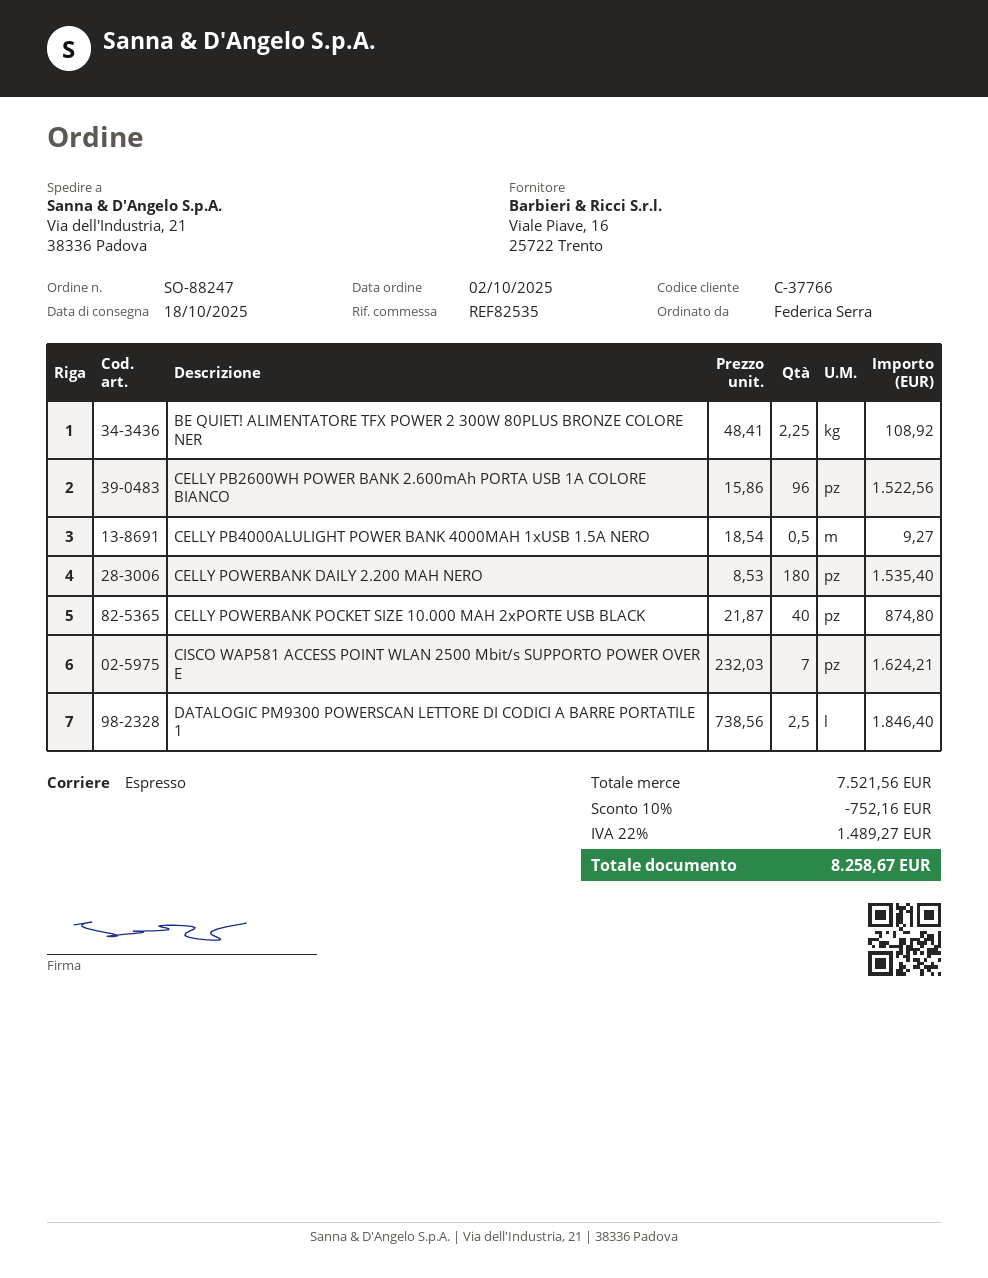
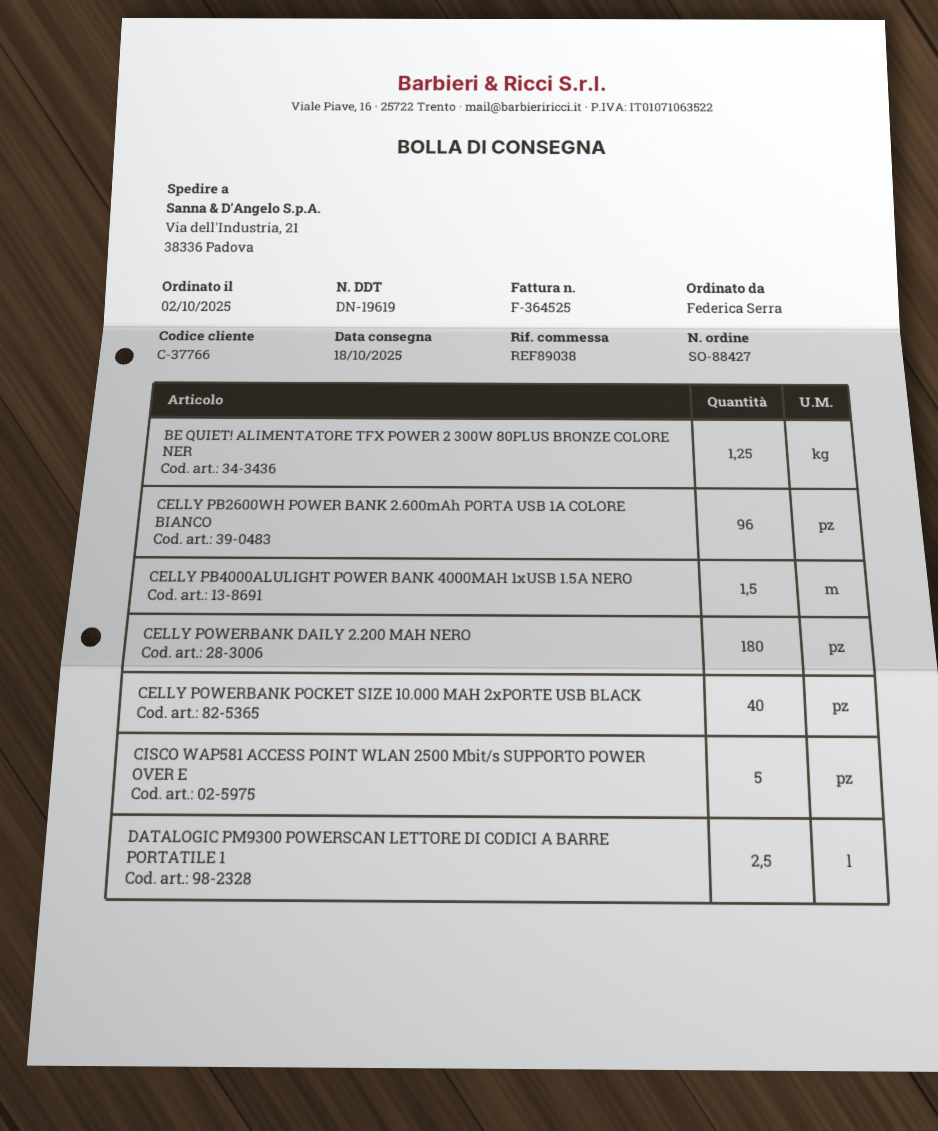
order number: SO-88247 -> SO-88427
reference: REF82535 -> REF89038
BE QUIET! ALIMENTATORE TFX POWER 2 300W 80PLUS BRONZE COLORE NER: 2.25 -> 1.25
CELLY PB4000ALULIGHT POWER BANK 4000MAH 1xUSB 1.5A NERO: 0.5 -> 1.5
CISCO WAP581 ACCESS POINT WLAN 2500 Mbit/s SUPPORTO POWER OVER E: 7 -> 5

